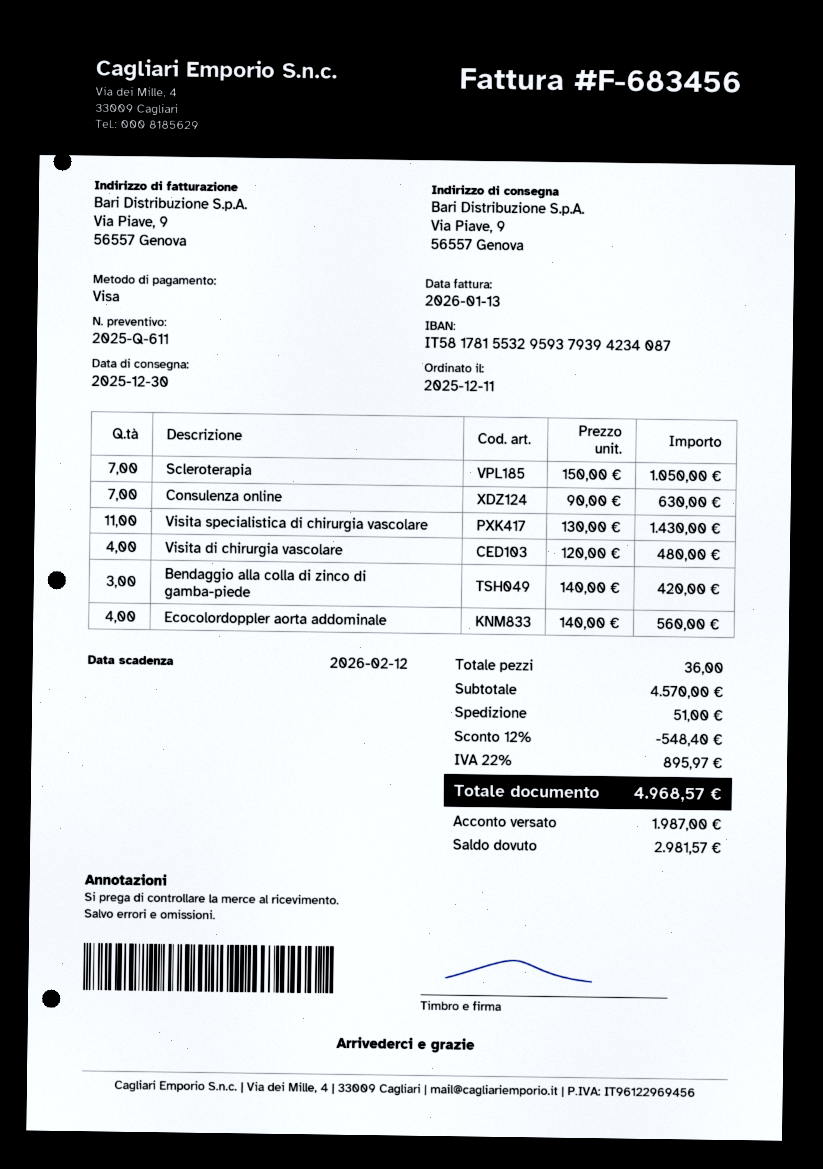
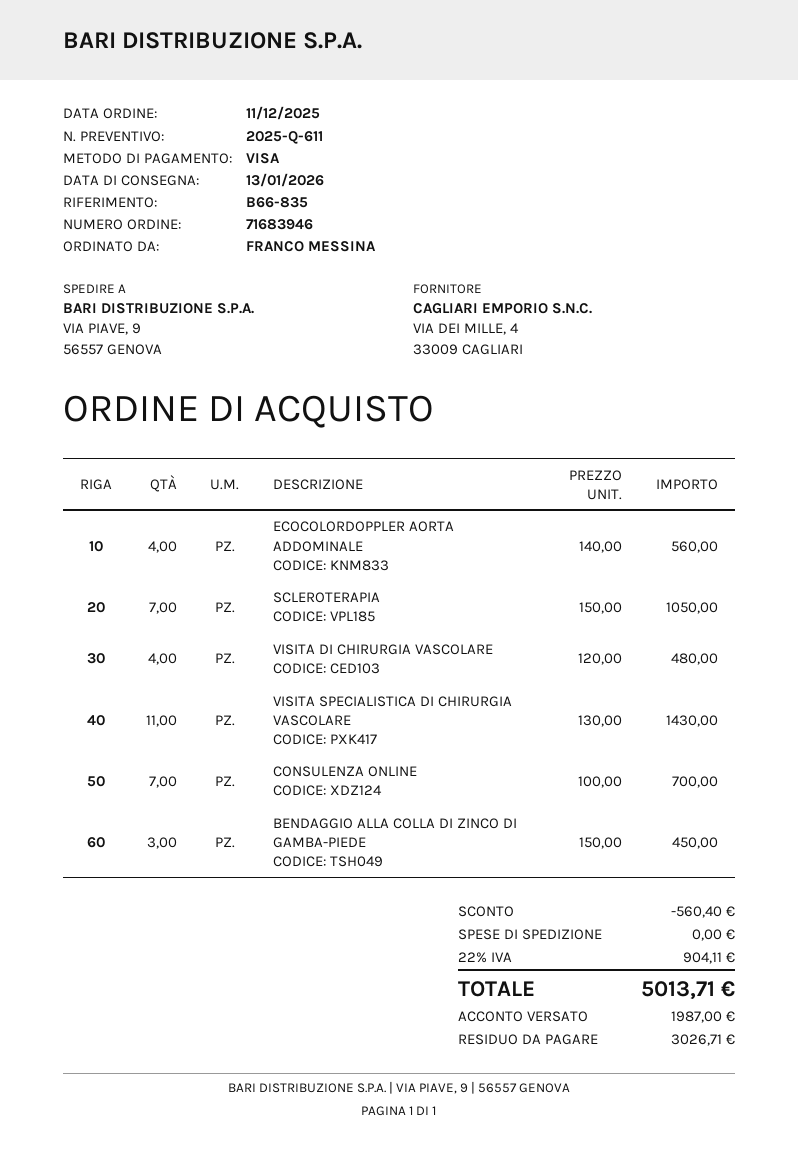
delivery date: 2025-12-30 -> 2026-01-13
Consulenza online: 7 x 90.00 = 630.00 -> 7 x 100.00 = 700.00
Bendaggio alla colla di zinco di gamba-piede: 3 x 140.00 = 420.00 -> 3 x 150.00 = 450.00
discount: 548.40 -> 560.40
shipping: 51.00 -> 0.00
tax: 22% = 895.97 -> 22% = 904.11
total: 4968.57 -> 5013.71
balance: 2981.57 -> 3026.71

